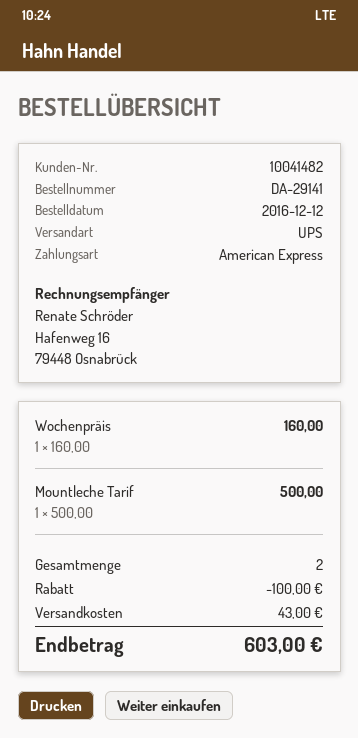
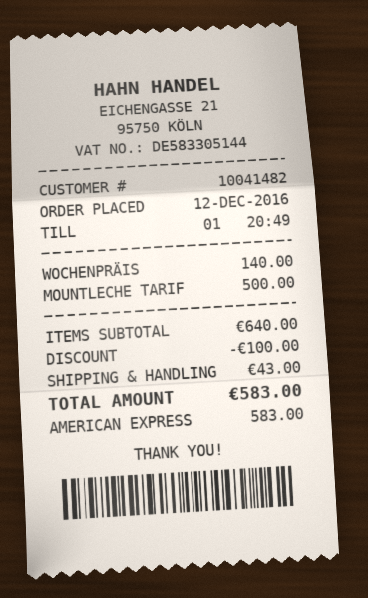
Wochenpräis: 1 x 160.00 = 160.00 -> 1 x 140.00 = 140.00
total: 603.00 -> 583.00

